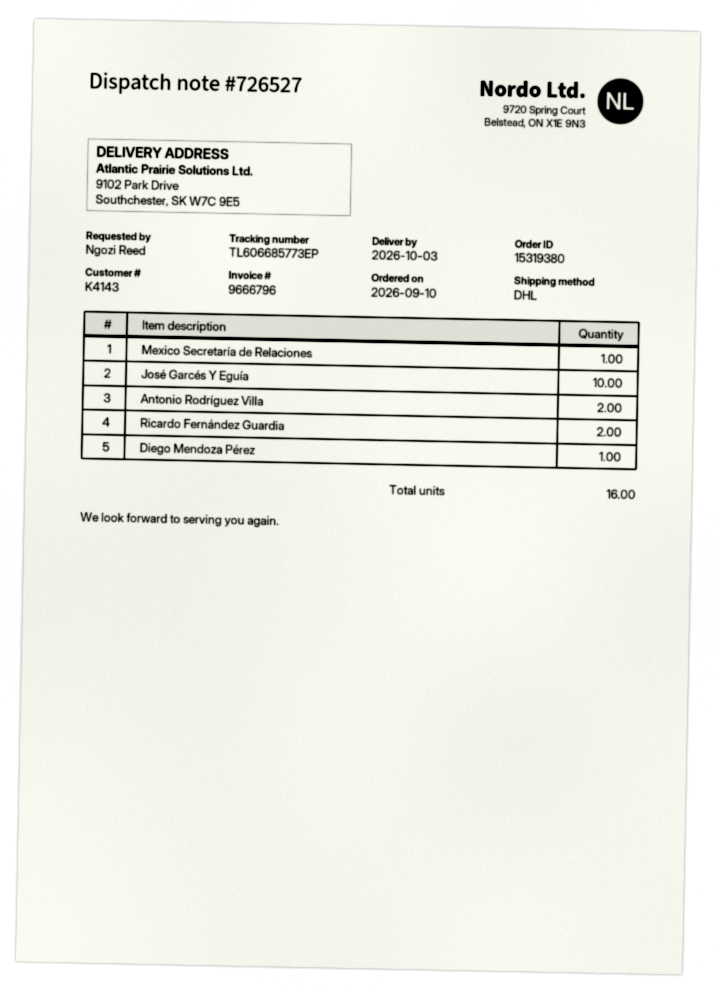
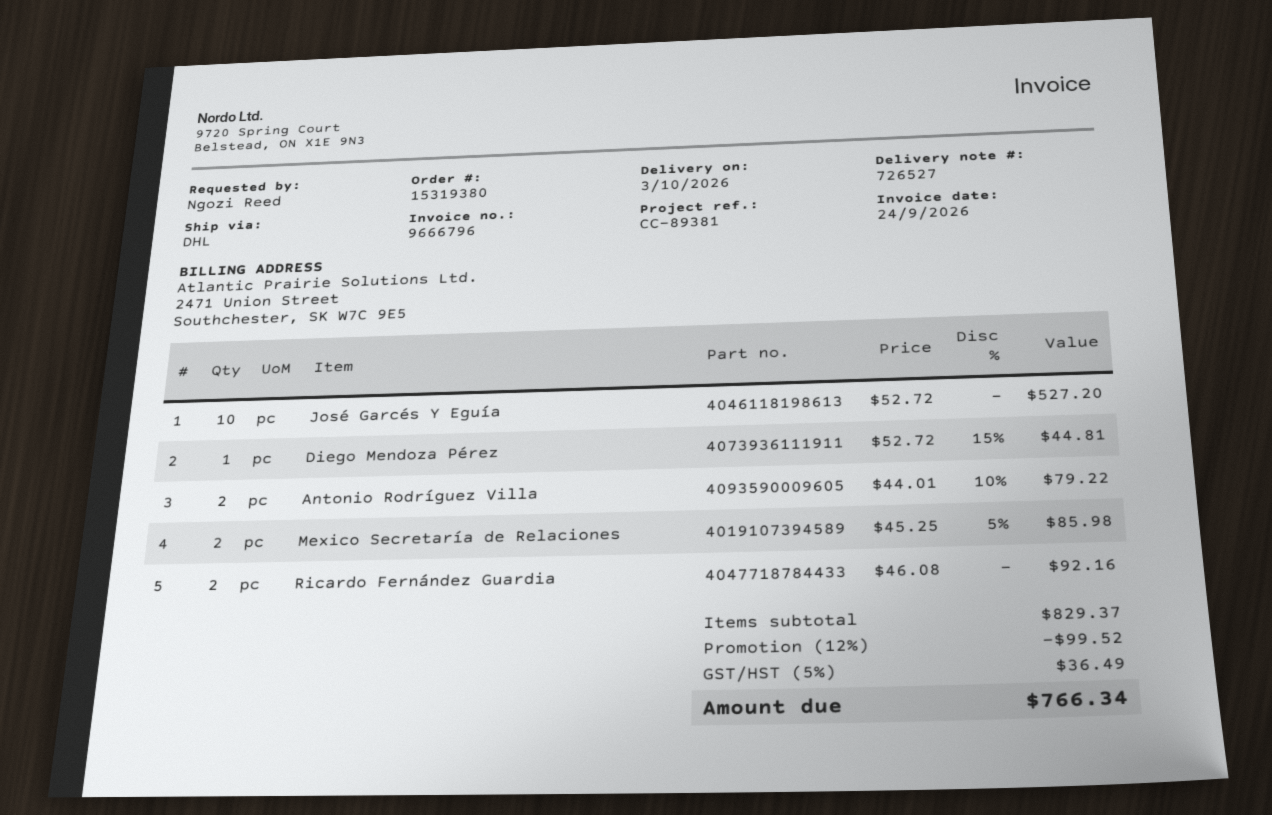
Mexico Secretaría de Relaciones: 1 -> 2

